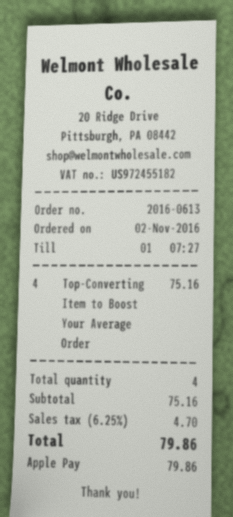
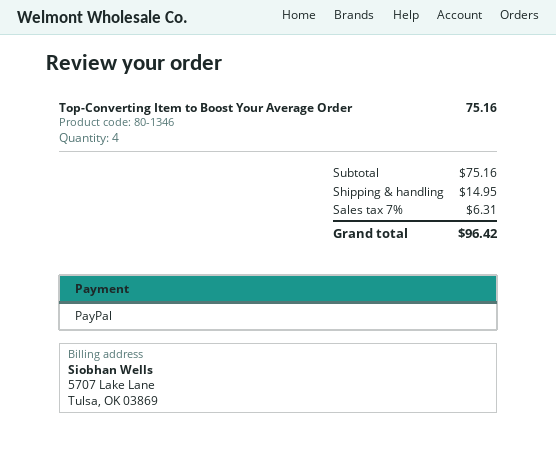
payment method: Apple Pay -> PayPal
shipping: none -> 14.95
tax: 6.25% = 4.70 -> 7% = 6.31
total: 79.86 -> 96.42

